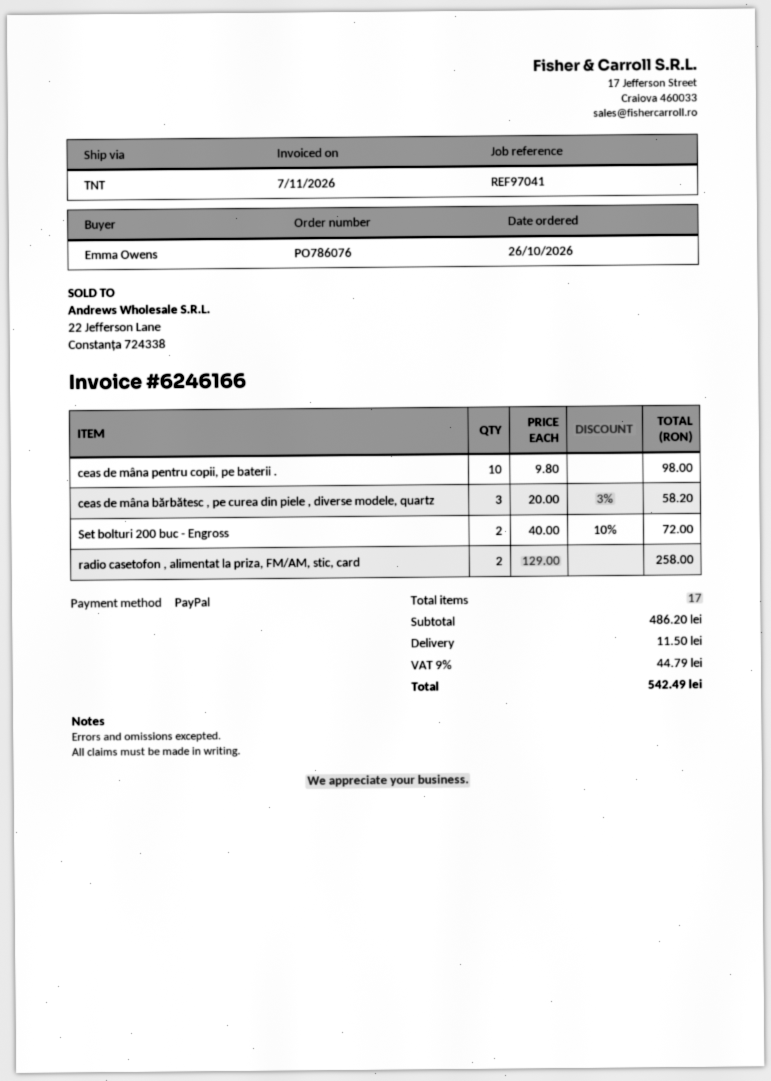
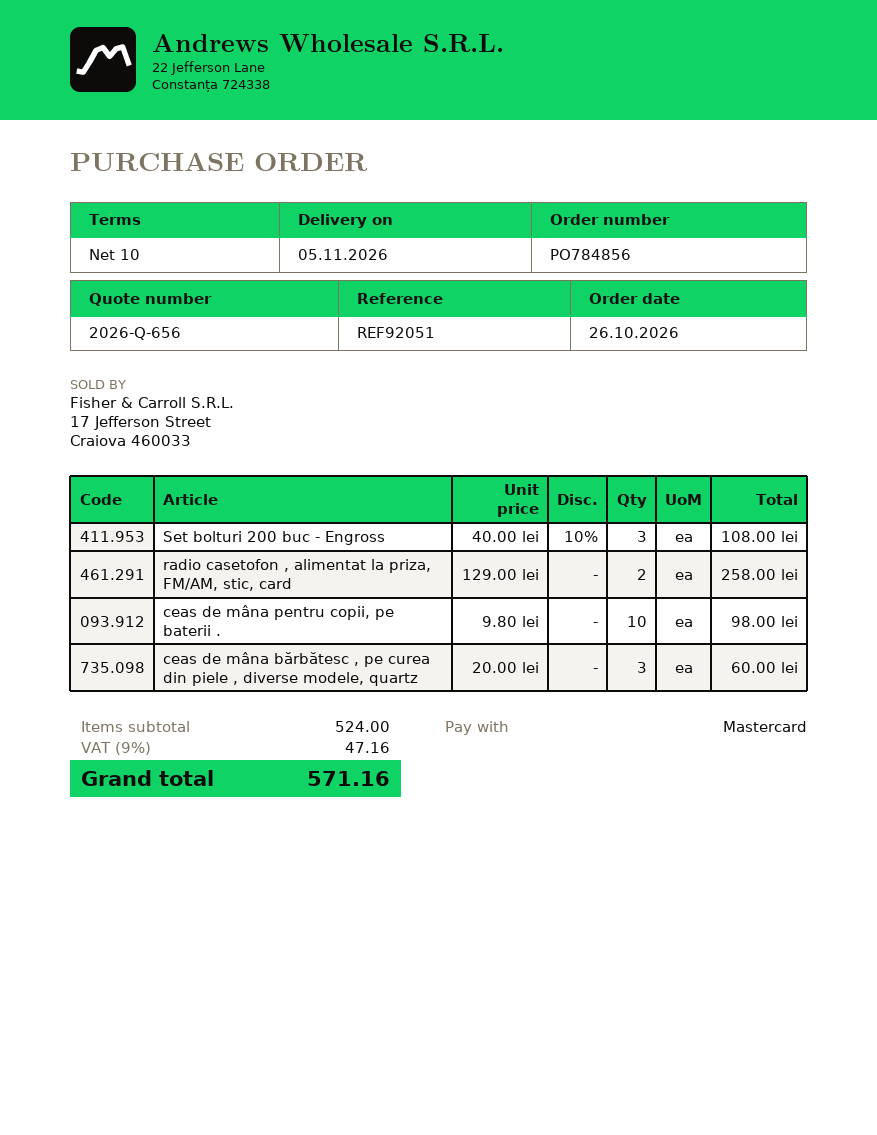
order number: PO786076 -> PO784856
reference: REF97041 -> REF92051
payment method: PayPal -> Mastercard
ceas de mâna bărbătesc , pe curea din piele , diverse modele, quartz: 3 x 20.00 - 3% = 58.20 -> 3 x 20.00 = 60.00
Set bolturi 200 buc - Engross: 2 x 40.00 - 10% = 72.00 -> 3 x 40.00 - 10% = 108.00
subtotal: 486.20 -> 524.00
shipping: 11.50 -> none
tax: 9% = 44.79 -> 9% = 47.16
total: 542.49 -> 571.16

